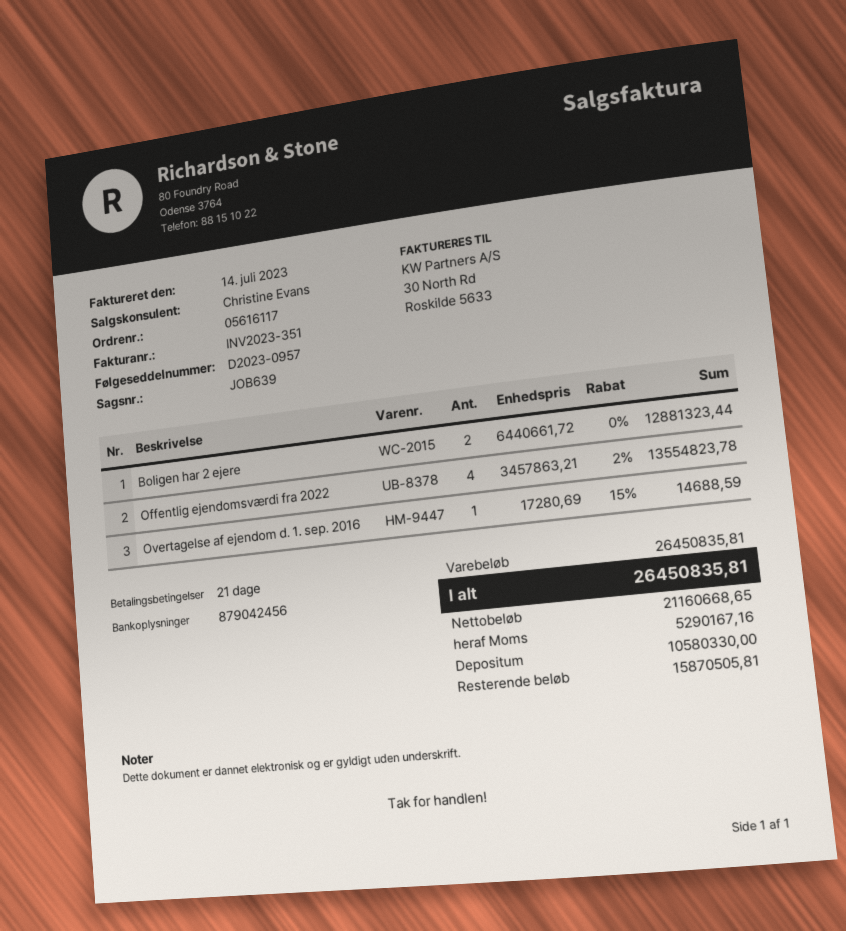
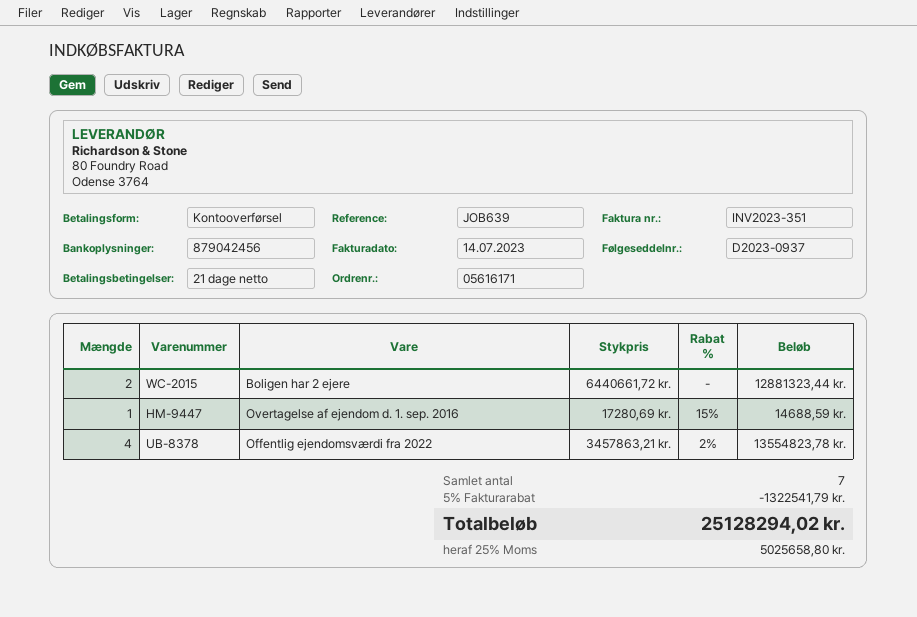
order number: 05616117 -> 05616171
delivery note number: D2023-0957 -> D2023-0937
discount: none -> 5% = 1322541.79
tax: 5290167.16 -> 5025658.80
total: 26450835.81 -> 25128294.02

